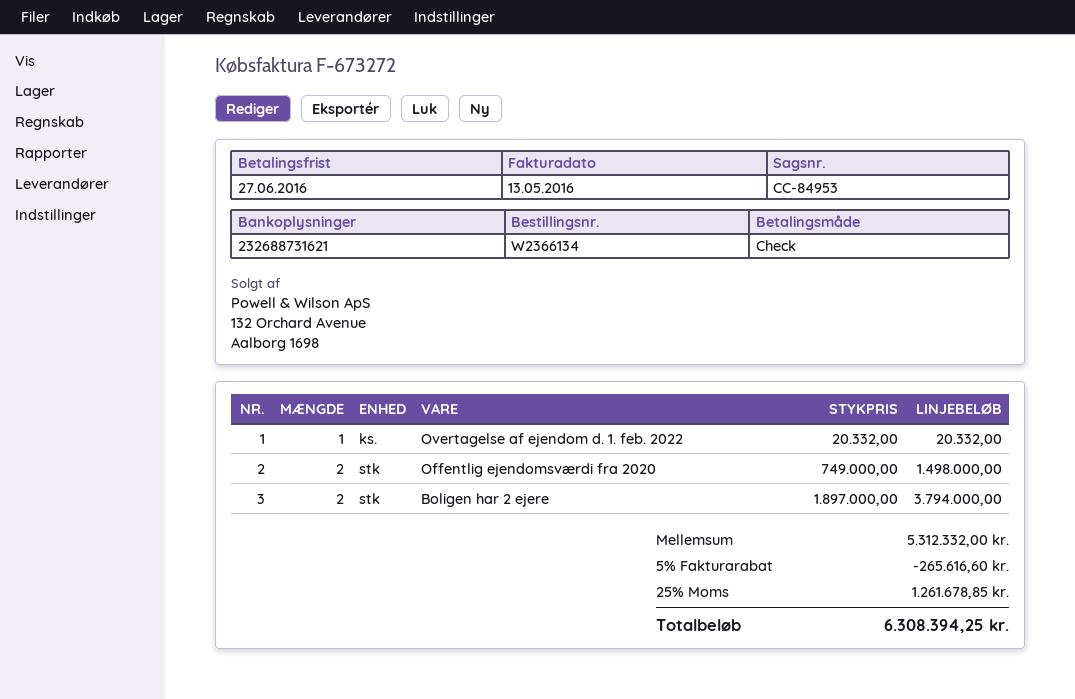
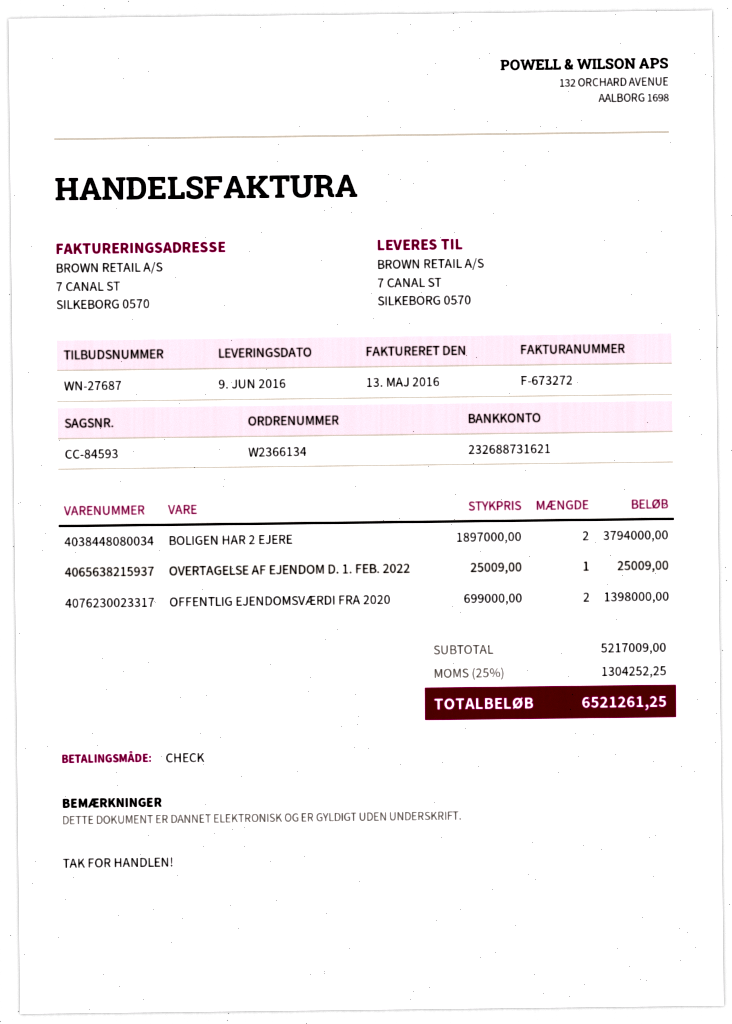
reference: CC-84953 -> CC-84593
Overtagelse af ejendom d. 1. feb. 2022: 1 x 20332.00 = 20332.00 -> 1 x 25009.00 = 25009.00
Offentlig ejendomsværdi fra 2020: 2 x 749000.00 = 1498000.00 -> 2 x 699000.00 = 1398000.00
subtotal: 5312332.00 -> 5217009.00
discount: 5% = 265616.60 -> none
tax: 25% = 1261678.85 -> 25% = 1304252.25
total: 6308394.25 -> 6521261.25

